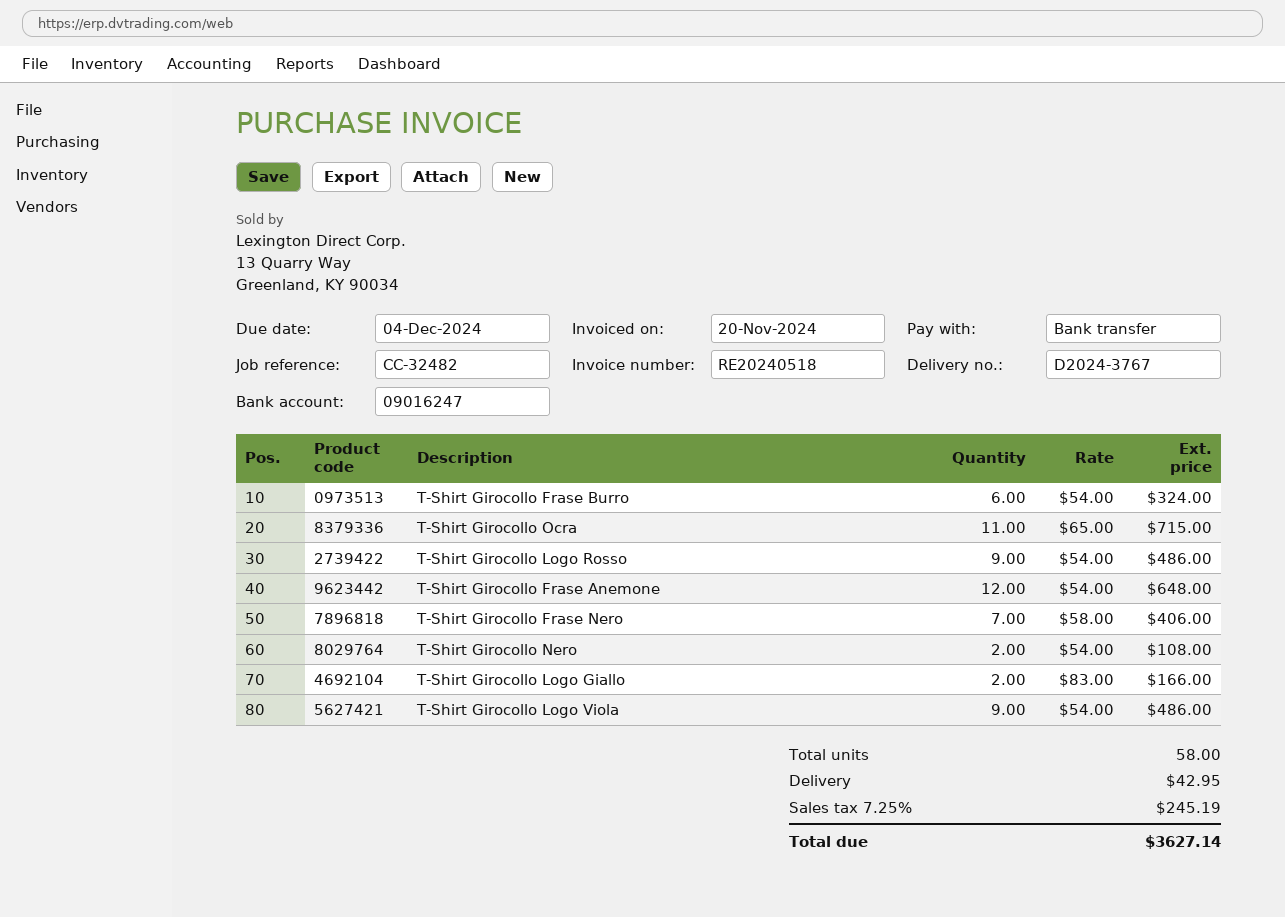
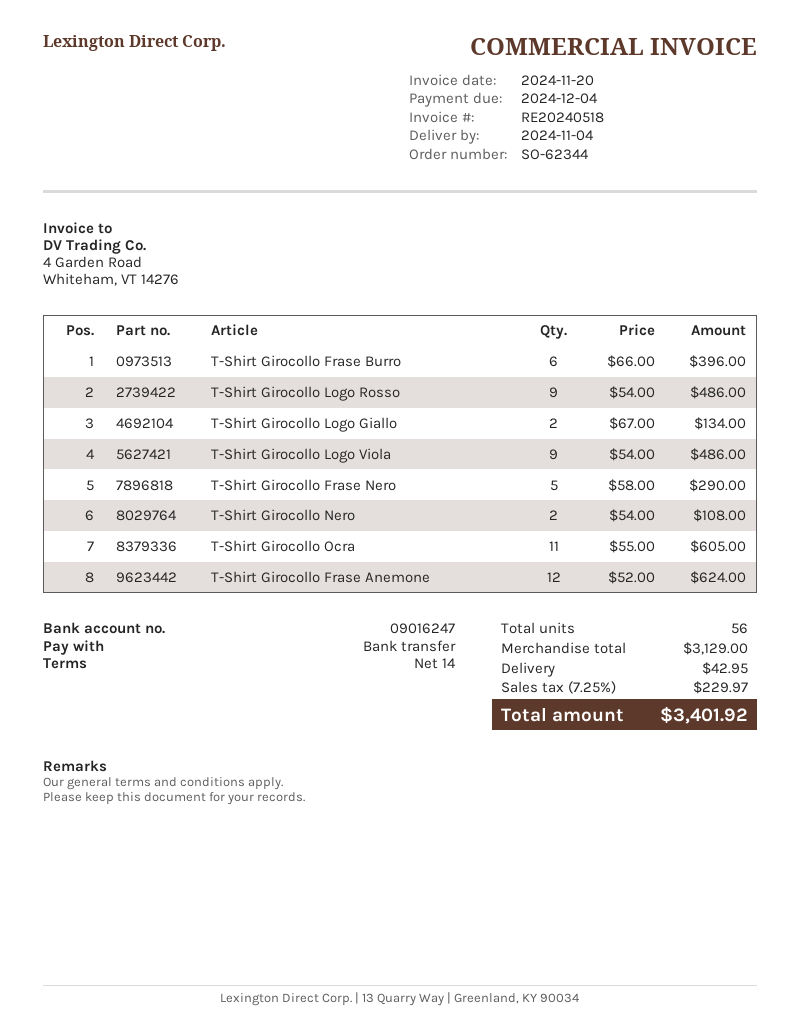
T-Shirt Girocollo Frase Burro: 6 x 54.00 = 324.00 -> 6 x 66.00 = 396.00
T-Shirt Girocollo Ocra: 11 x 65.00 = 715.00 -> 11 x 55.00 = 605.00
T-Shirt Girocollo Frase Anemone: 12 x 54.00 = 648.00 -> 12 x 52.00 = 624.00
T-Shirt Girocollo Frase Nero: 7 x 58.00 = 406.00 -> 5 x 58.00 = 290.00
T-Shirt Girocollo Logo Giallo: 2 x 83.00 = 166.00 -> 2 x 67.00 = 134.00
total quantity: 58 -> 56
tax: 7.25% = 245.19 -> 7.25% = 229.97
total: 3627.14 -> 3401.92

